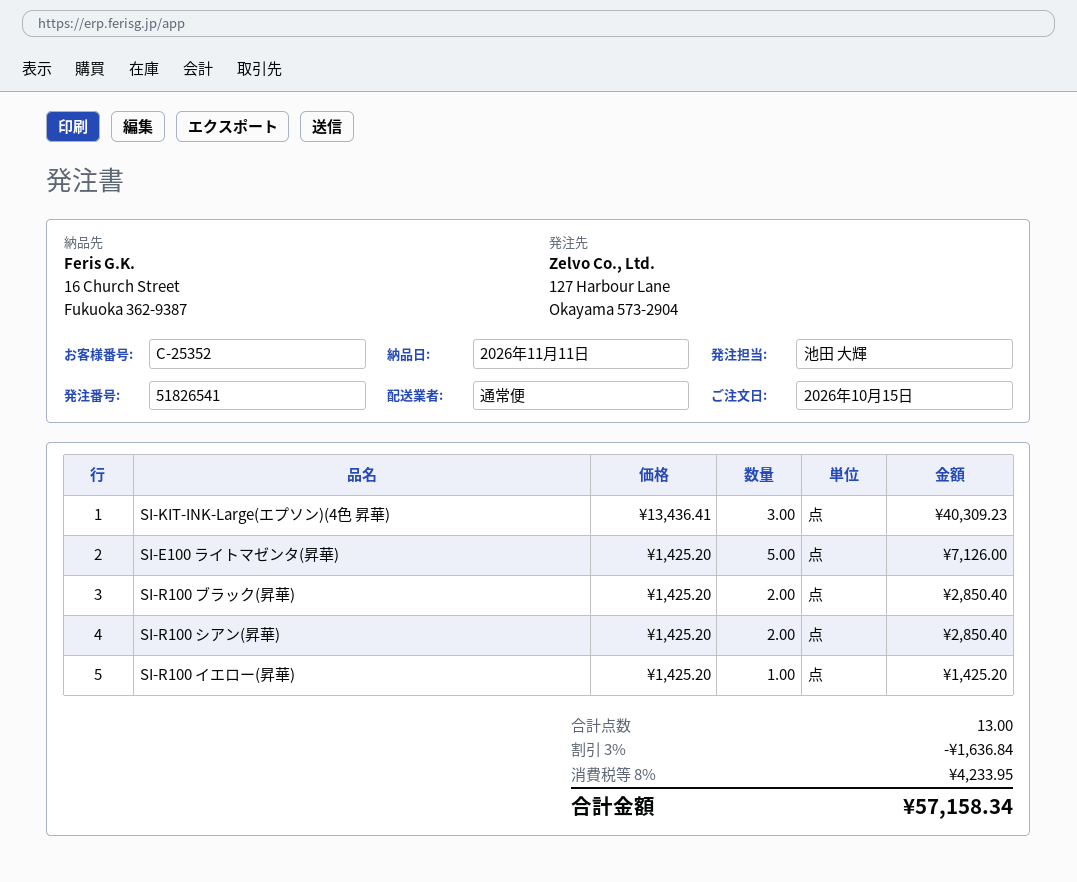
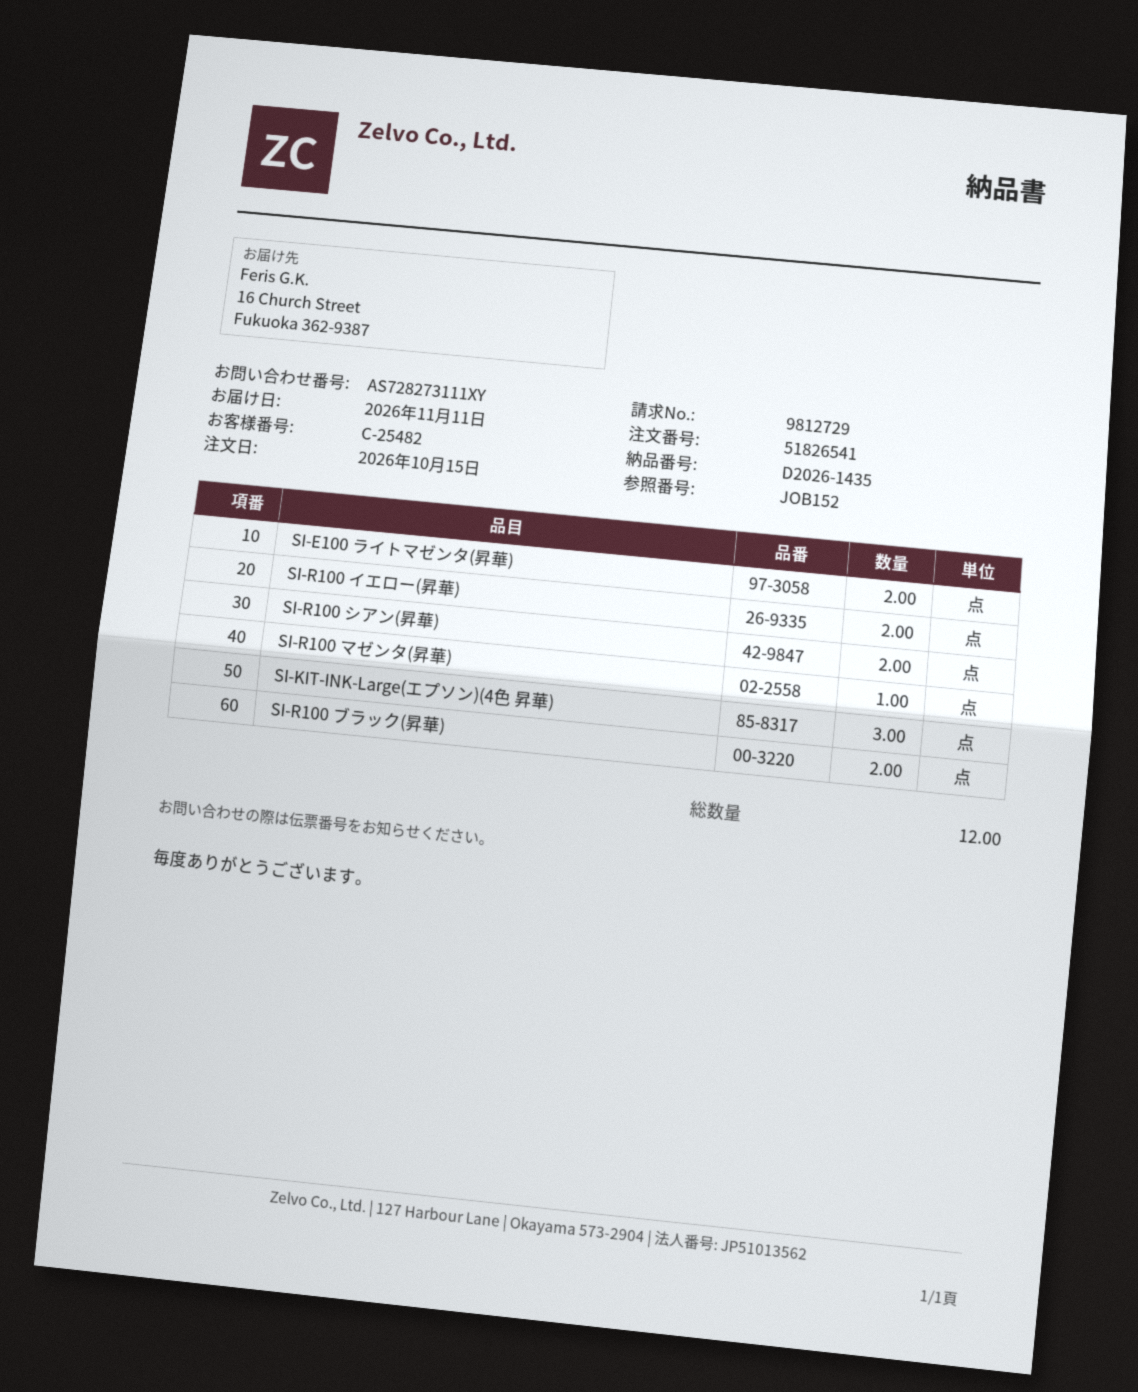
customer number: C-25352 -> C-25482
SI-E100 ライトマゼンタ(昇華): 5 -> 2
SI-R100 イエロー(昇華): 1 -> 2
SI-R100 マゼンタ(昇華): none -> 1
total quantity: 13 -> 12

